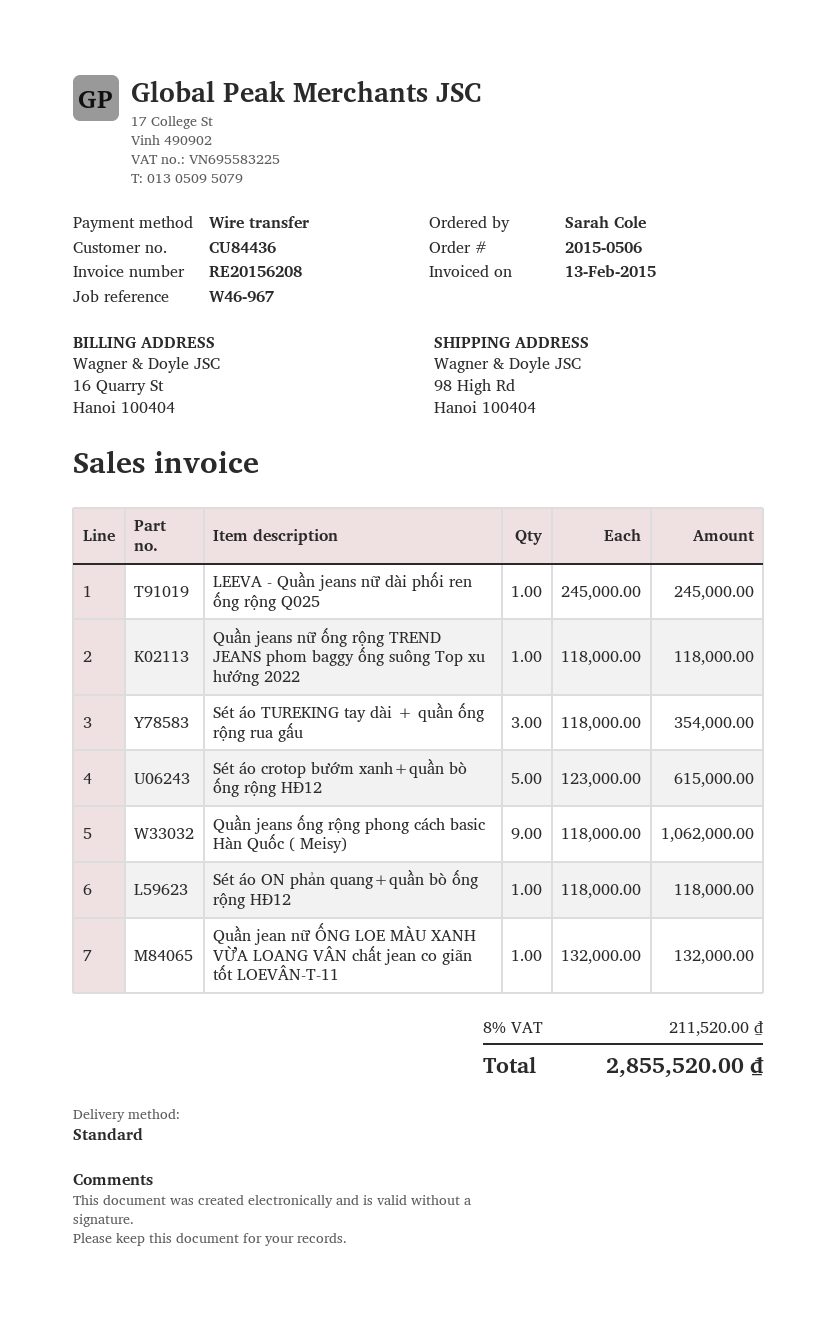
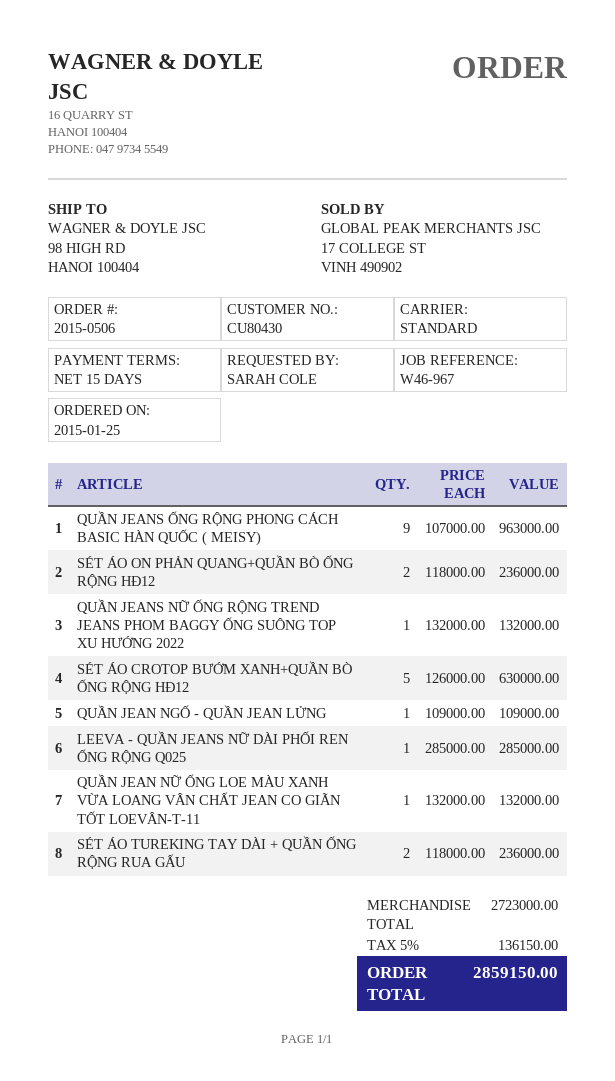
customer number: CU84436 -> CU80430
LEEVA - Quần jeans nữ dài phối ren ống rộng Q025: 1 x 245000.00 = 245000.00 -> 1 x 285000.00 = 285000.00
Quần jeans nữ ống rộng TREND JEANS phom baggy ống suông Top xu hướng 2022: 1 x 118000.00 = 118000.00 -> 1 x 132000.00 = 132000.00
Sét áo TUREKING tay dài + quần ống rộng rua gấu: 3 x 118000.00 = 354000.00 -> 2 x 118000.00 = 236000.00
Sét áo crotop bướm xanh+quần bò ống rộng HĐ12: 5 x 123000.00 = 615000.00 -> 5 x 126000.00 = 630000.00
Quần jeans ống rộng phong cách basic Hàn Quốc ( Meisy): 9 x 118000.00 = 1062000.00 -> 9 x 107000.00 = 963000.00
Sét áo ON phản quang+quần bò ống rộng HĐ12: 1 x 118000.00 = 118000.00 -> 2 x 118000.00 = 236000.00
QUẦN JEAN NGỐ - QUẦN JEAN LỬNG: none -> 1 x 109000.00 = 109000.00
tax: 8% = 211520.00 -> 5% = 136150.00
total: 2855520.00 -> 2859150.00

